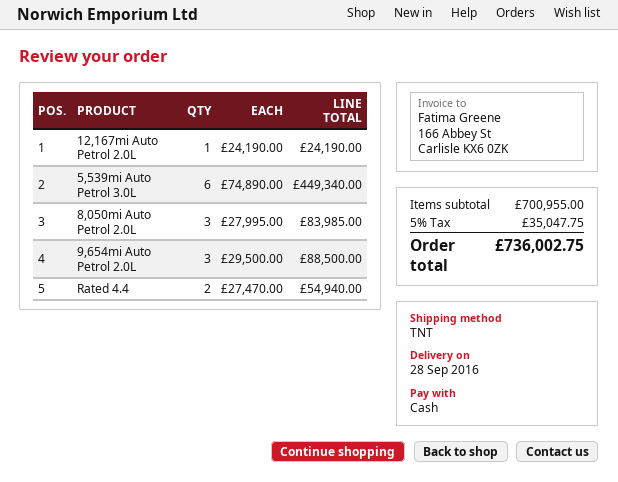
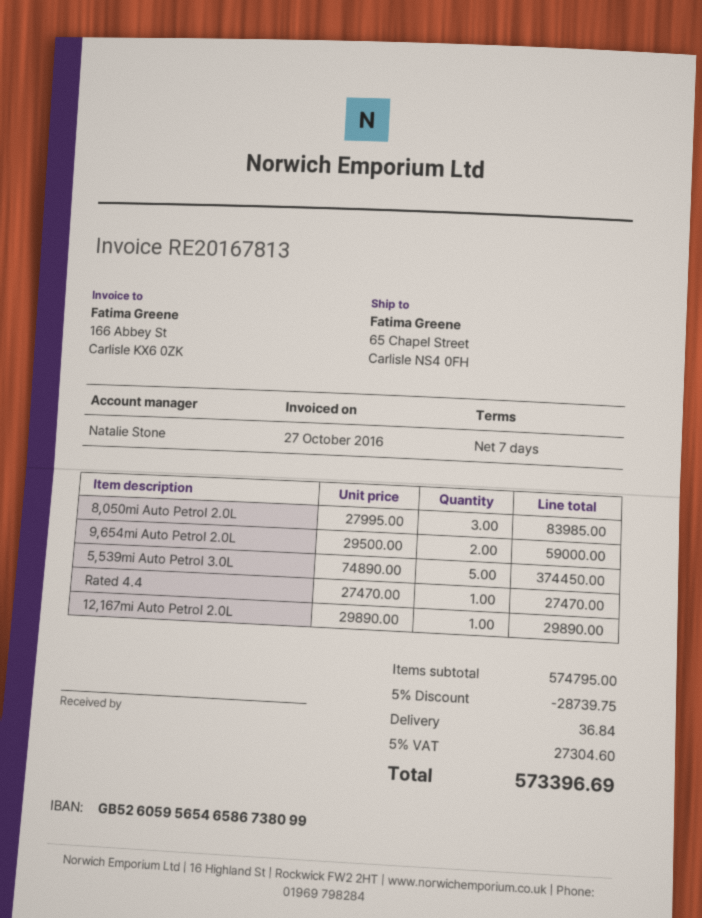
12,167mi Auto Petrol 2.0L: 1 x 24190.00 = 24190.00 -> 1 x 29890.00 = 29890.00
5,539mi Auto Petrol 3.0L: 6 x 74890.00 = 449340.00 -> 5 x 74890.00 = 374450.00
9,654mi Auto Petrol 2.0L: 3 x 29500.00 = 88500.00 -> 2 x 29500.00 = 59000.00
Rated 4.4: 2 x 27470.00 = 54940.00 -> 1 x 27470.00 = 27470.00
subtotal: 700955.00 -> 574795.00
discount: none -> 5% = 28739.75
shipping: none -> 36.84
tax: 5% = 35047.75 -> 5% = 27304.60
total: 736002.75 -> 573396.69

